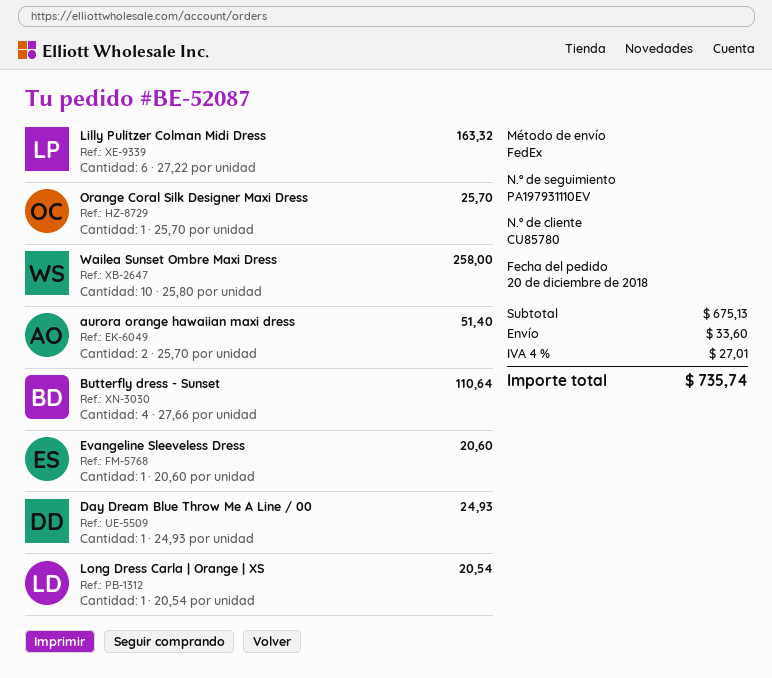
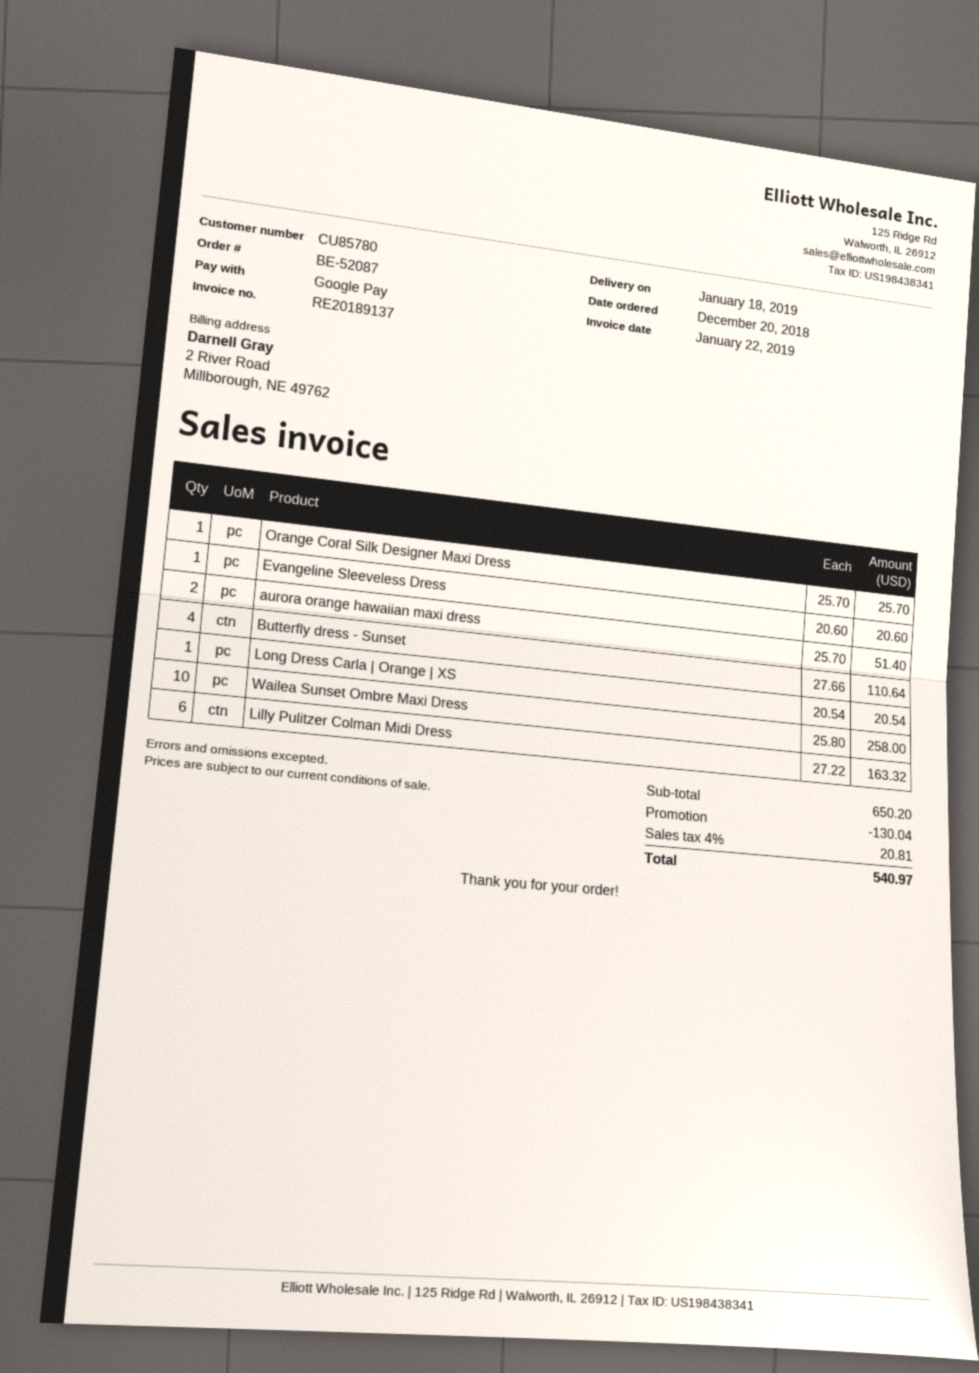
Day Dream Blue Throw Me A Line / 00: 1 x 24.93 = 24.93 -> none
subtotal: 675.13 -> 650.20
discount: none -> 130.04
shipping: 33.60 -> none
tax: 4% = 27.01 -> 4% = 20.81
total: 735.74 -> 540.97

